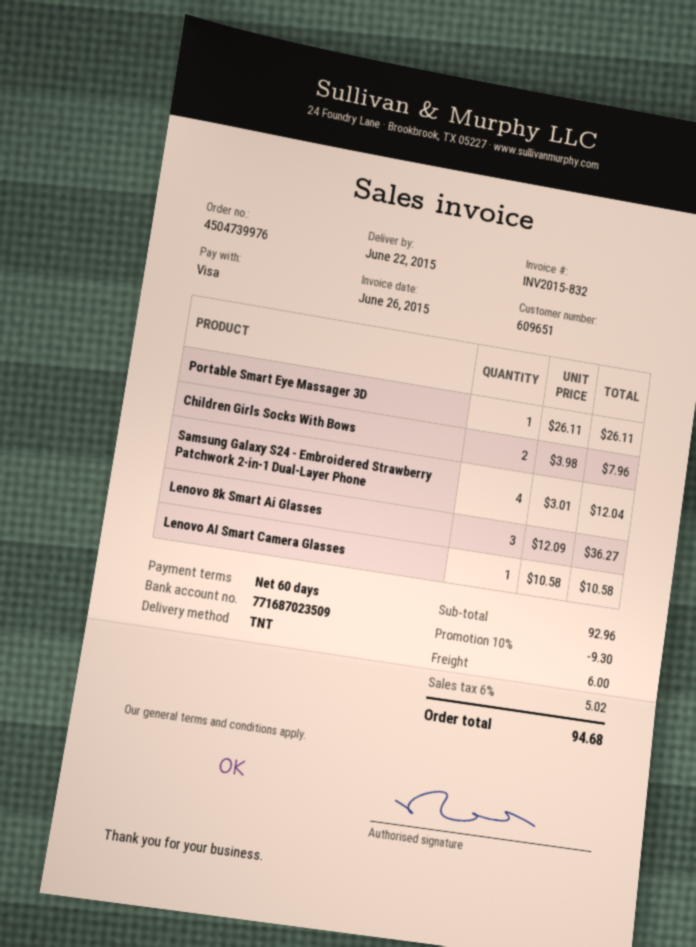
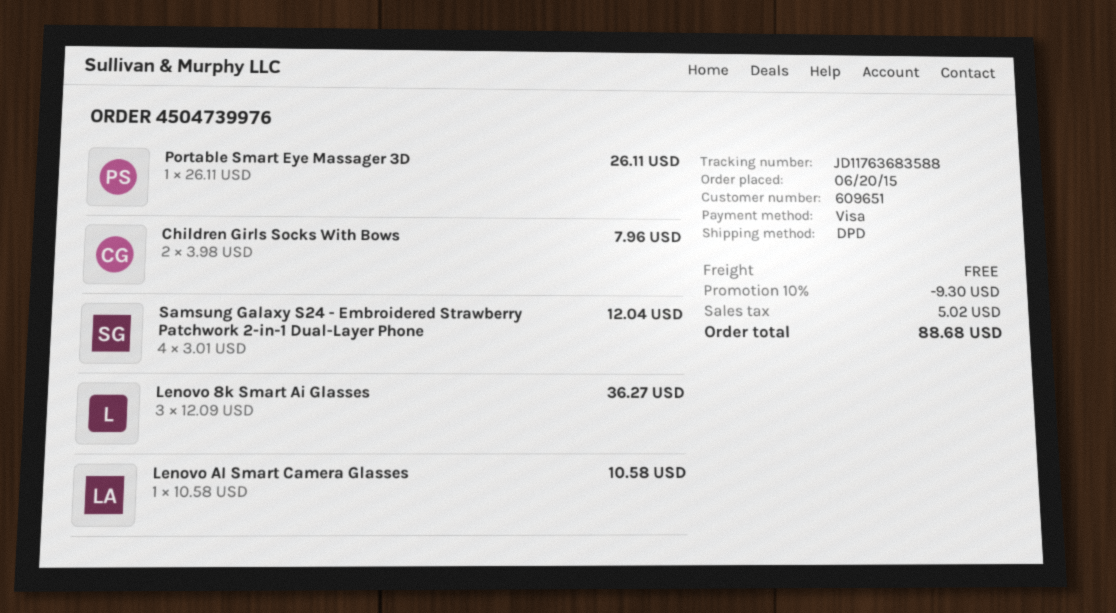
shipping method: TNT -> DPD
shipping: 6.00 -> 0.00
total: 94.68 -> 88.68

